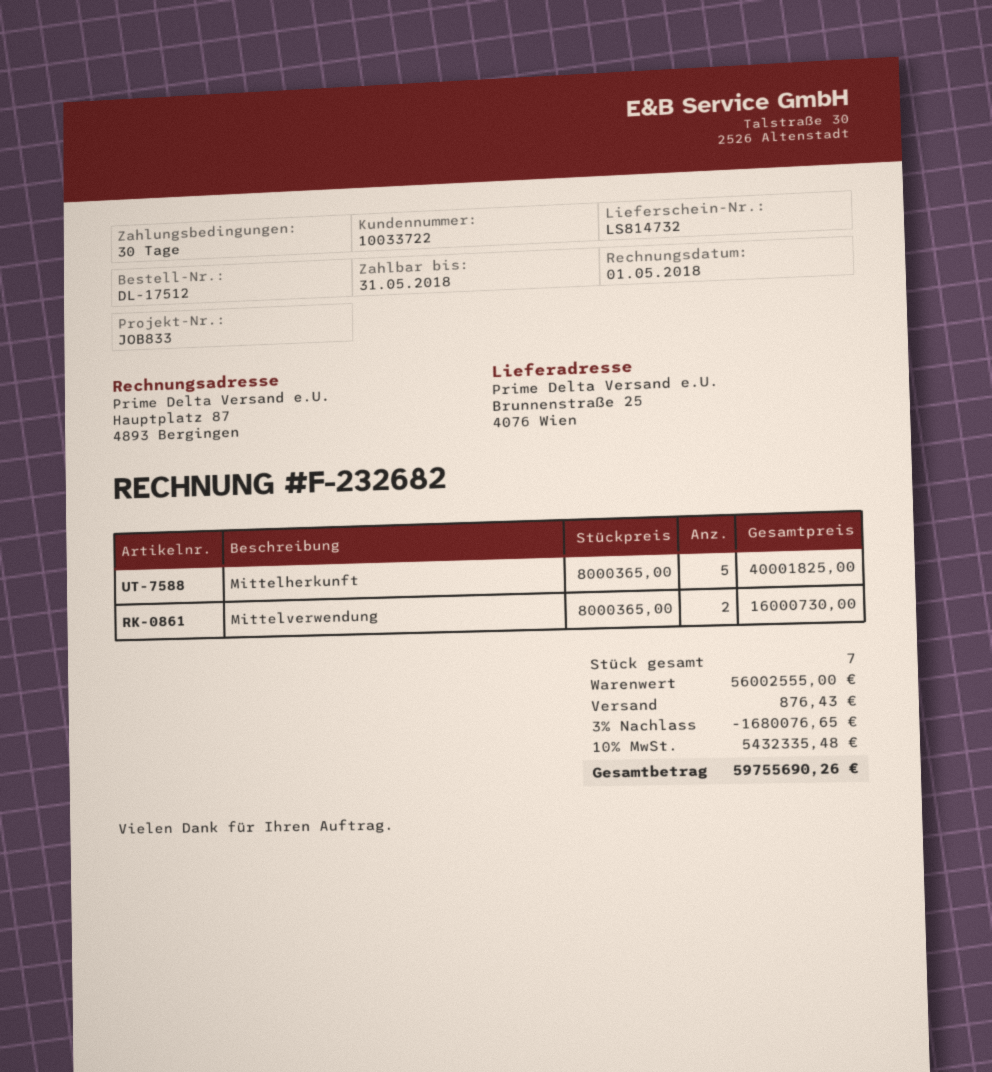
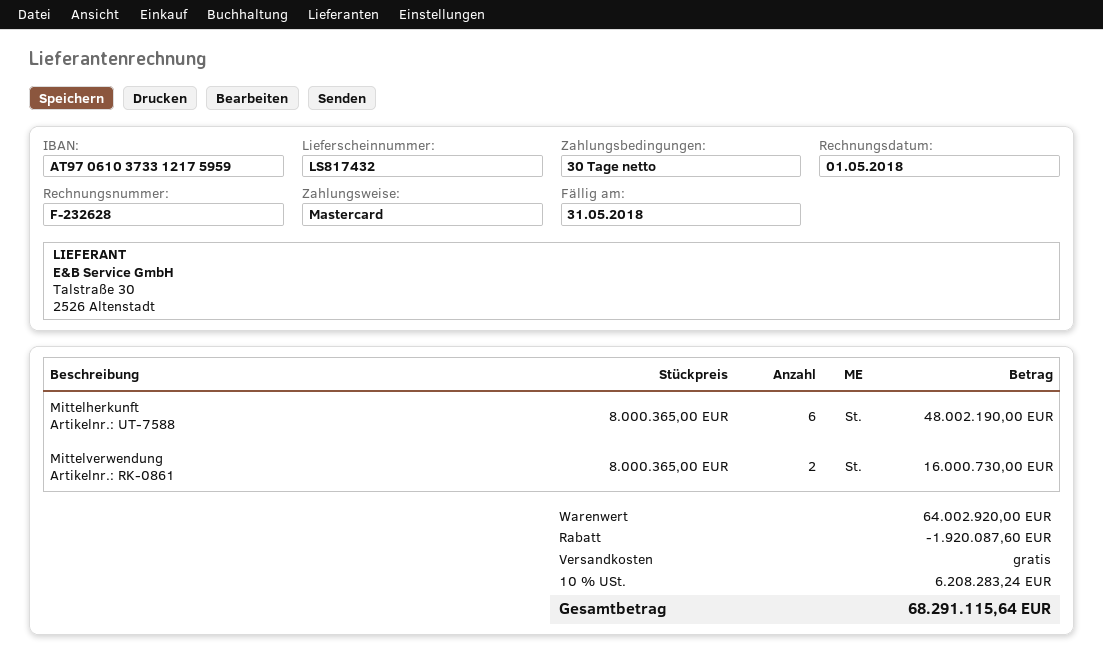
delivery note number: LS814732 -> LS817432
invoice number: F-232682 -> F-232628
Mittelherkunft: 5 x 8000365.00 = 40001825.00 -> 6 x 8000365.00 = 48002190.00
subtotal: 56002555.00 -> 64002920.00
discount: 1680076.65 -> 1920087.60
shipping: 876.43 -> 0.00
tax: 10% = 5432335.48 -> 10% = 6208283.24
total: 59755690.26 -> 68291115.64

